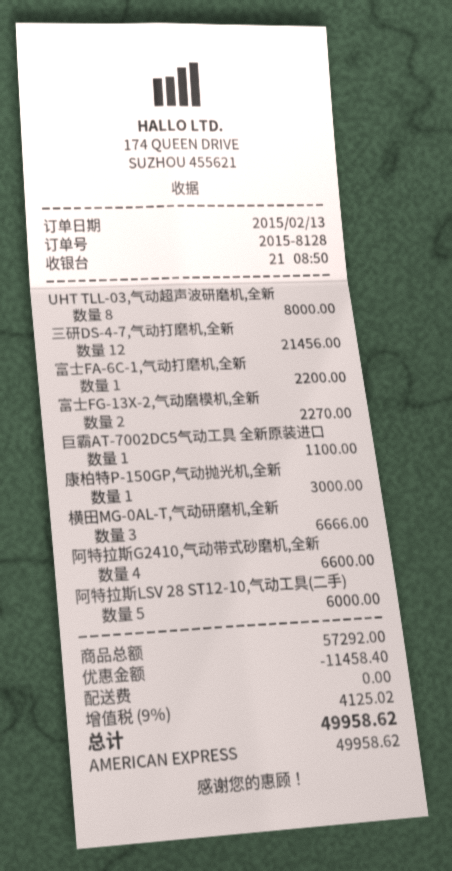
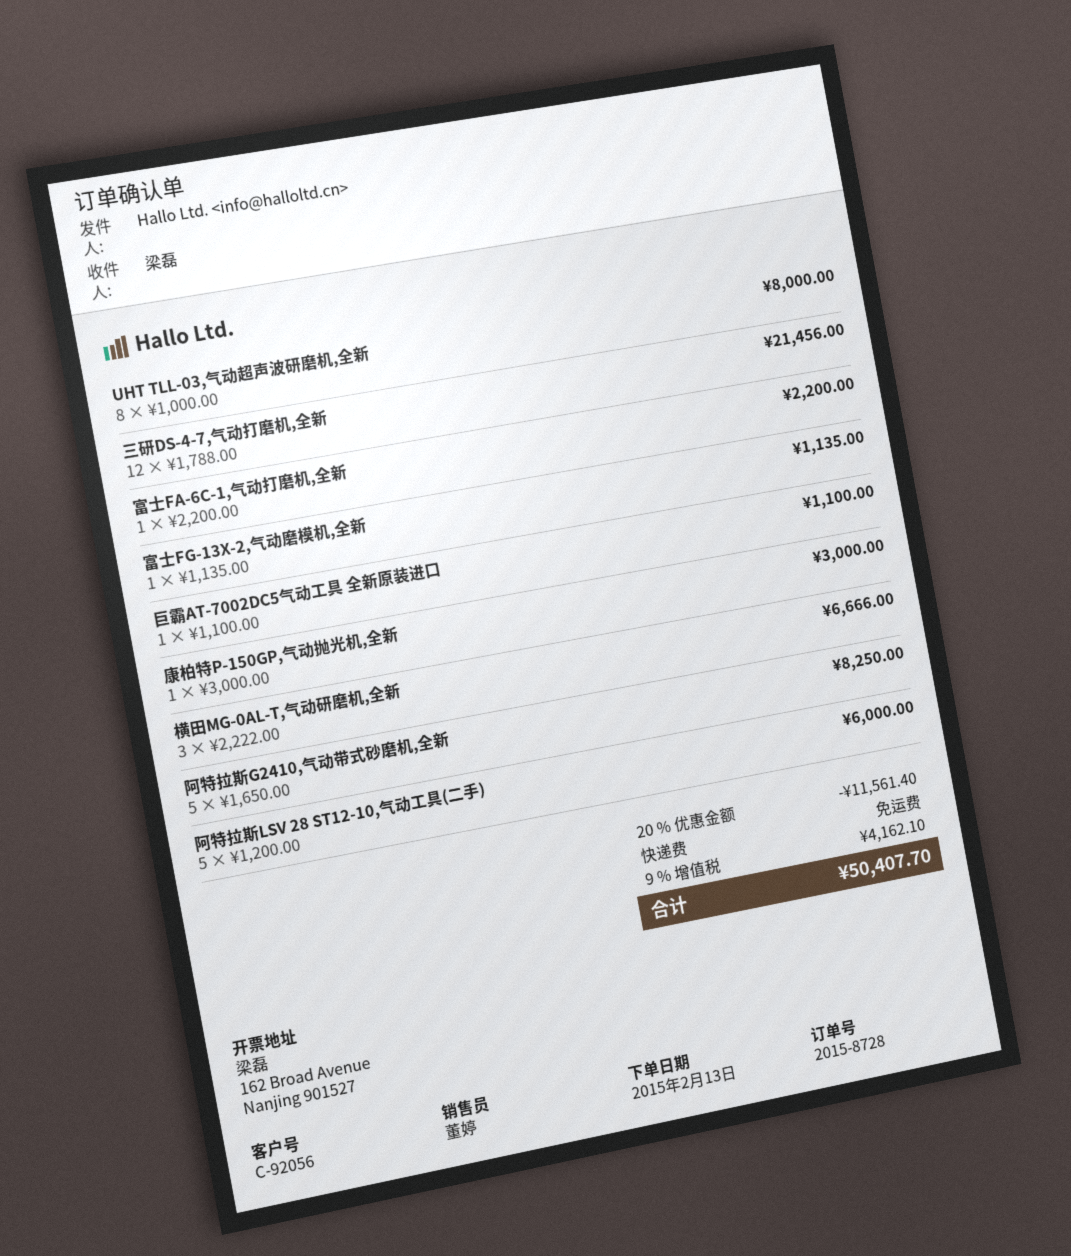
order number: 2015-8128 -> 2015-8728
富士FG-13X-2,气动磨模机,全新: 2 for 2270.00 -> 1 for 1135.00
阿特拉斯G2410,气动带式砂磨机,全新: 4 for 6600.00 -> 5 for 8250.00
discount: 11458.40 -> 11561.40
tax: 9% = 4125.02 -> 9% = 4162.10
total: 49958.62 -> 50407.70

